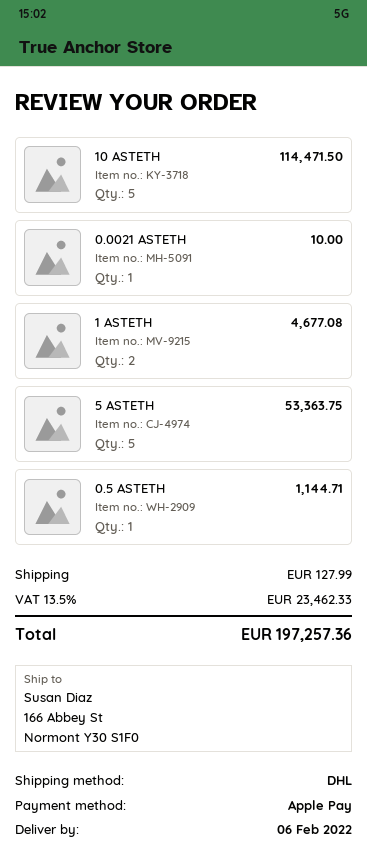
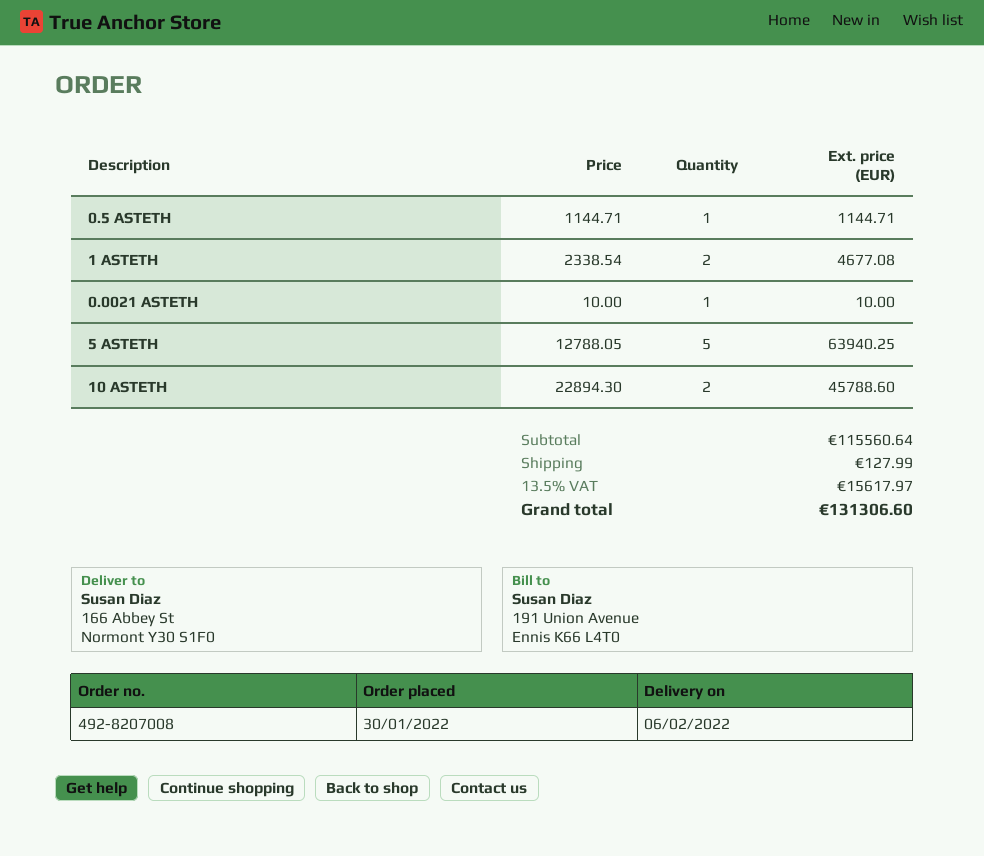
10 ASTETH: 5 for 114471.50 -> 2 for 45788.60
5 ASTETH: 5 for 53363.75 -> 5 for 63940.25
tax: 13.5% = 23462.33 -> 13.5% = 15617.97
total: 197257.36 -> 131306.60

